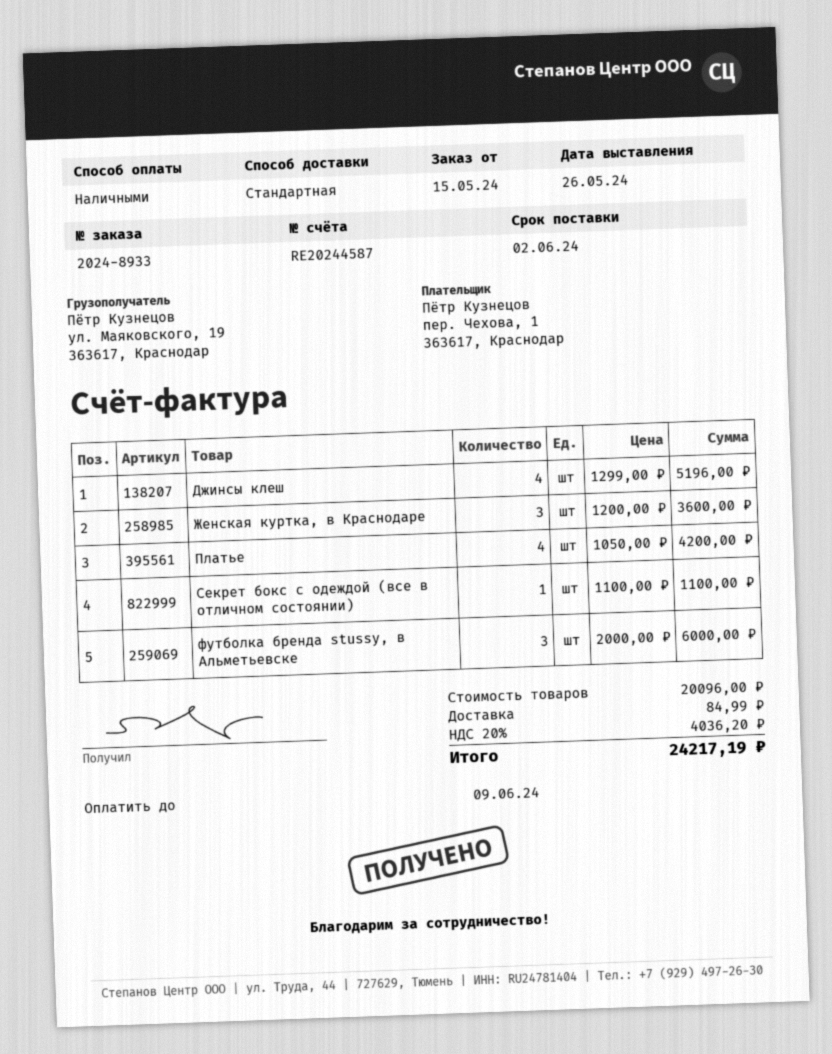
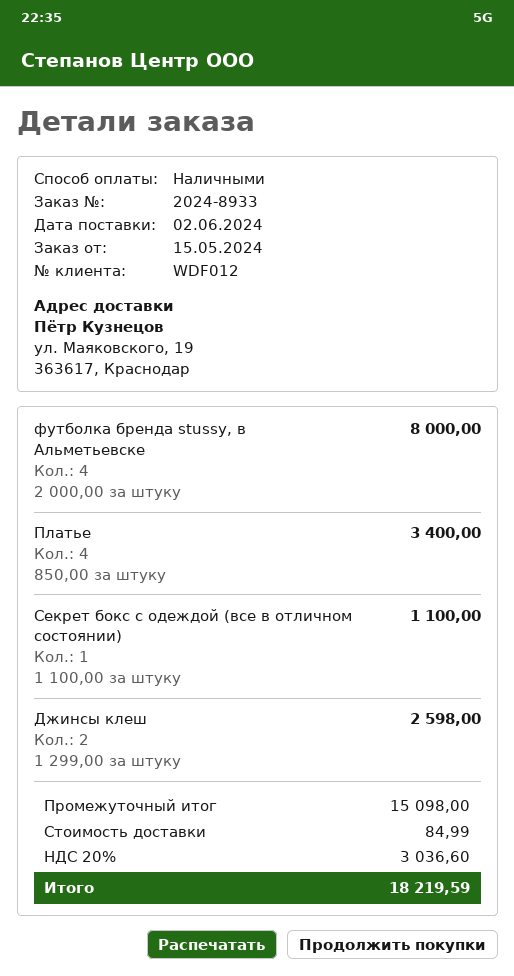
Джинсы клеш: 4 x 1299.00 = 5196.00 -> 2 x 1299.00 = 2598.00
Женская куртка, в Краснодаре: 3 x 1200.00 = 3600.00 -> none
Платье: 4 x 1050.00 = 4200.00 -> 4 x 850.00 = 3400.00
футболка бренда stussy, в Альметьевске: 3 x 2000.00 = 6000.00 -> 4 x 2000.00 = 8000.00
subtotal: 20096.00 -> 15098.00
tax: 20% = 4036.20 -> 20% = 3036.60
total: 24217.19 -> 18219.59

